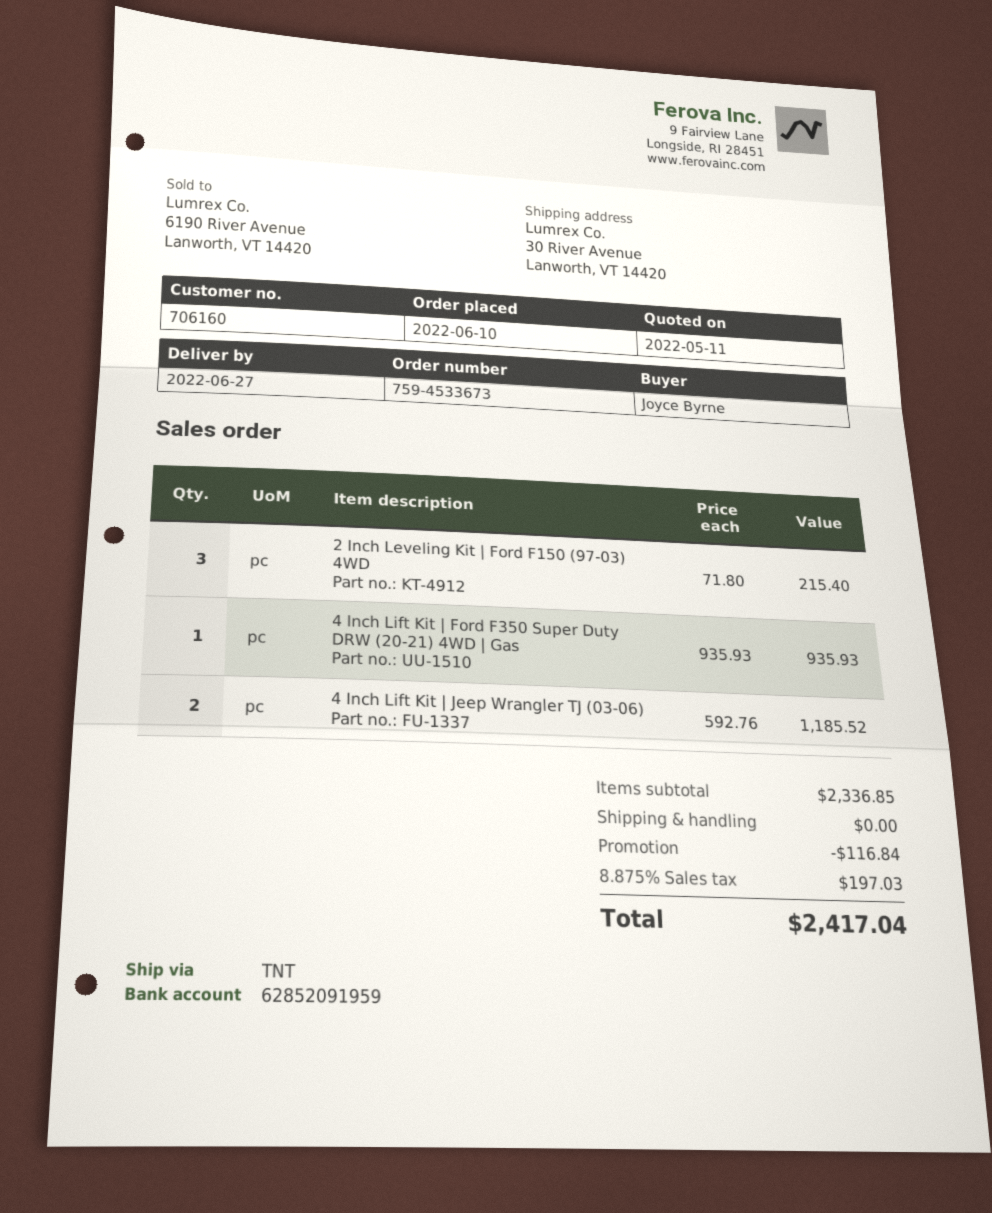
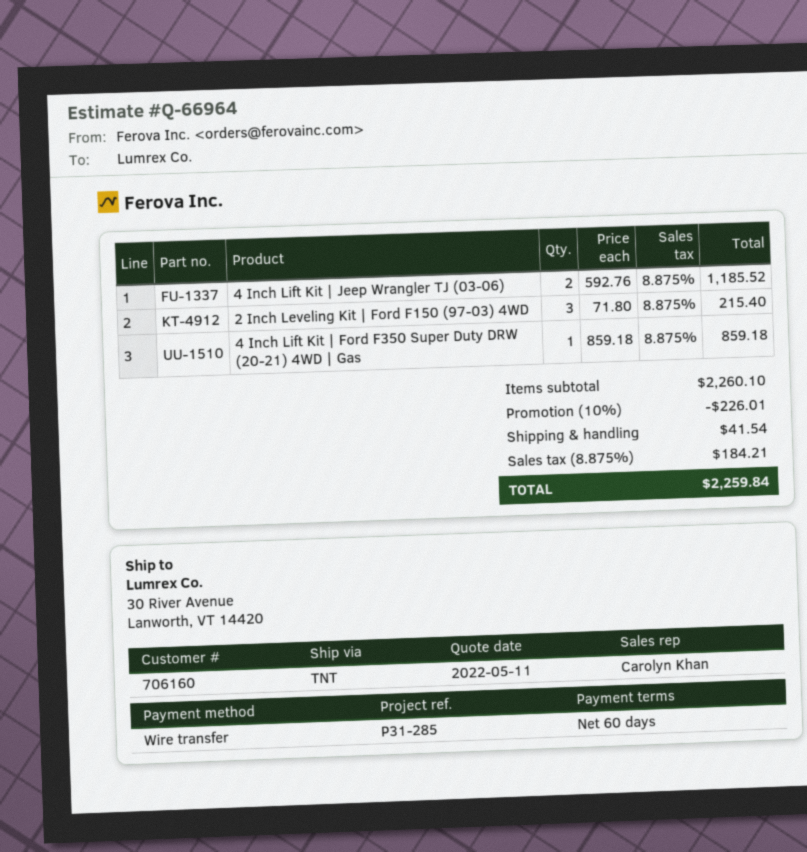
4 Inch Lift Kit | Ford F350 Super Duty DRW (20-21) 4WD | Gas: 1 x 935.93 = 935.93 -> 1 x 859.18 = 859.18
subtotal: 2336.85 -> 2260.10
discount: 116.84 -> 226.01
shipping: 0.00 -> 41.54
tax: 8.875% = 197.03 -> 8.875% = 184.21
total: 2417.04 -> 2259.84

